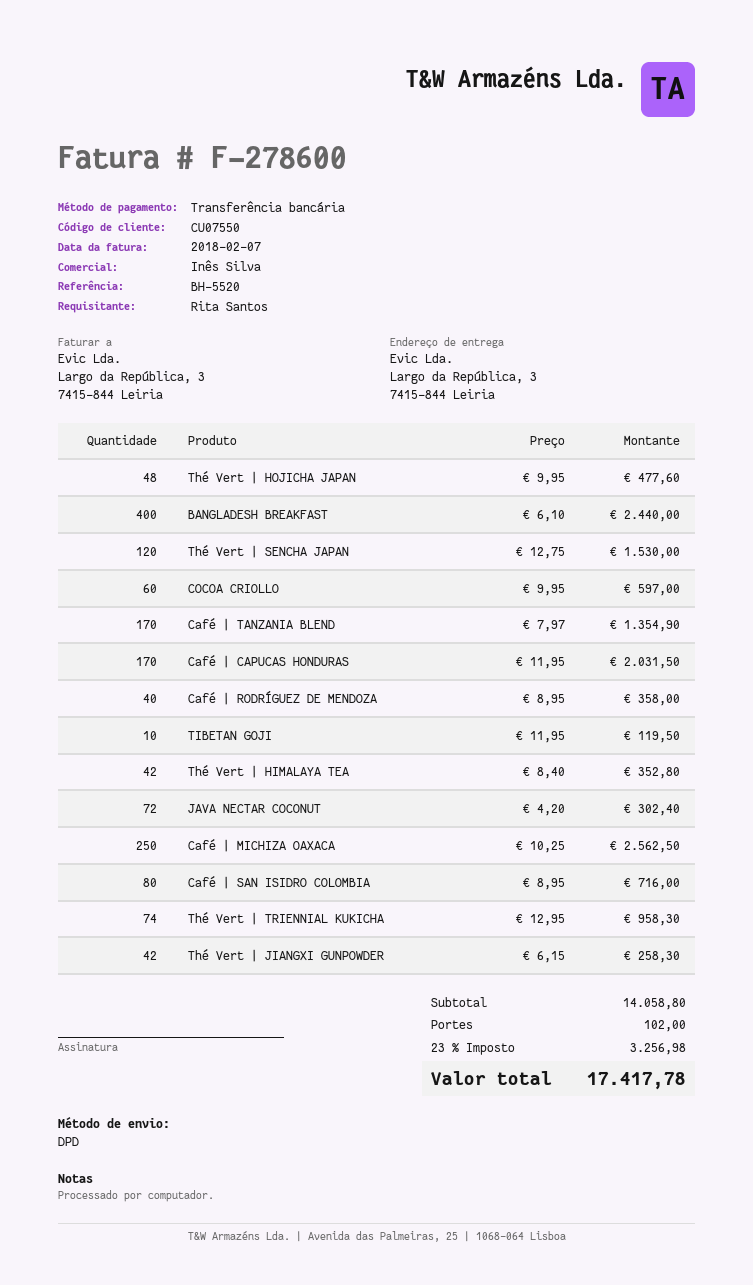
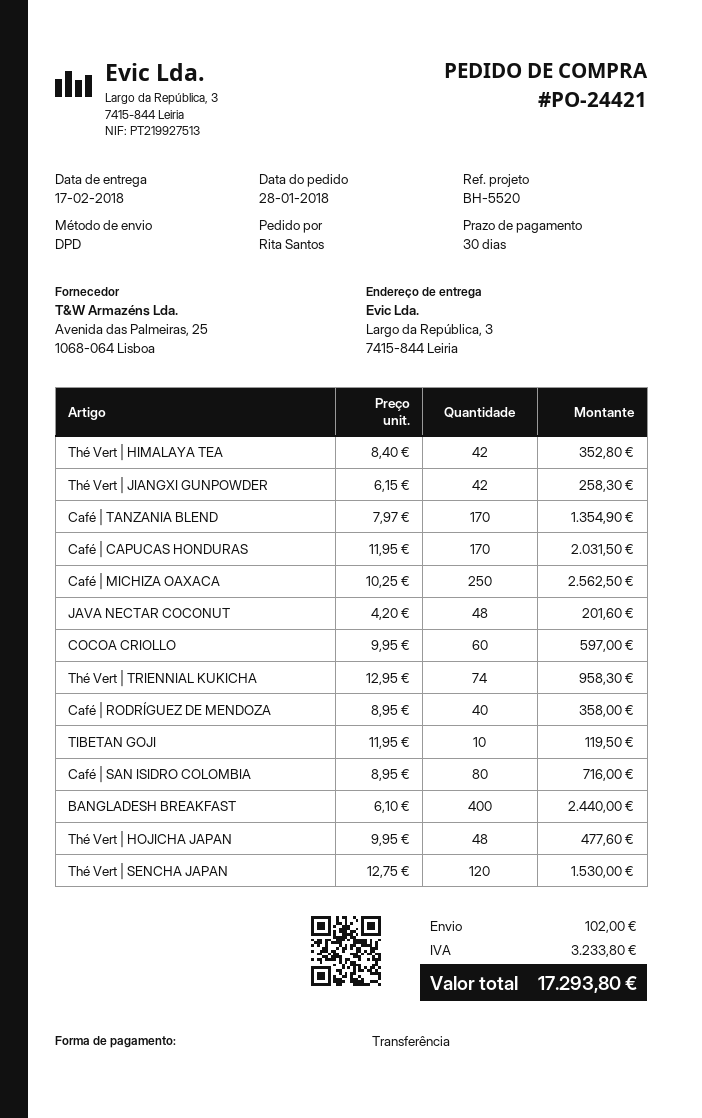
JAVA NECTAR COCONUT: 72 x 4.20 = 302.40 -> 48 x 4.20 = 201.60
tax: 3256.98 -> 3233.80
total: 17417.78 -> 17293.80

